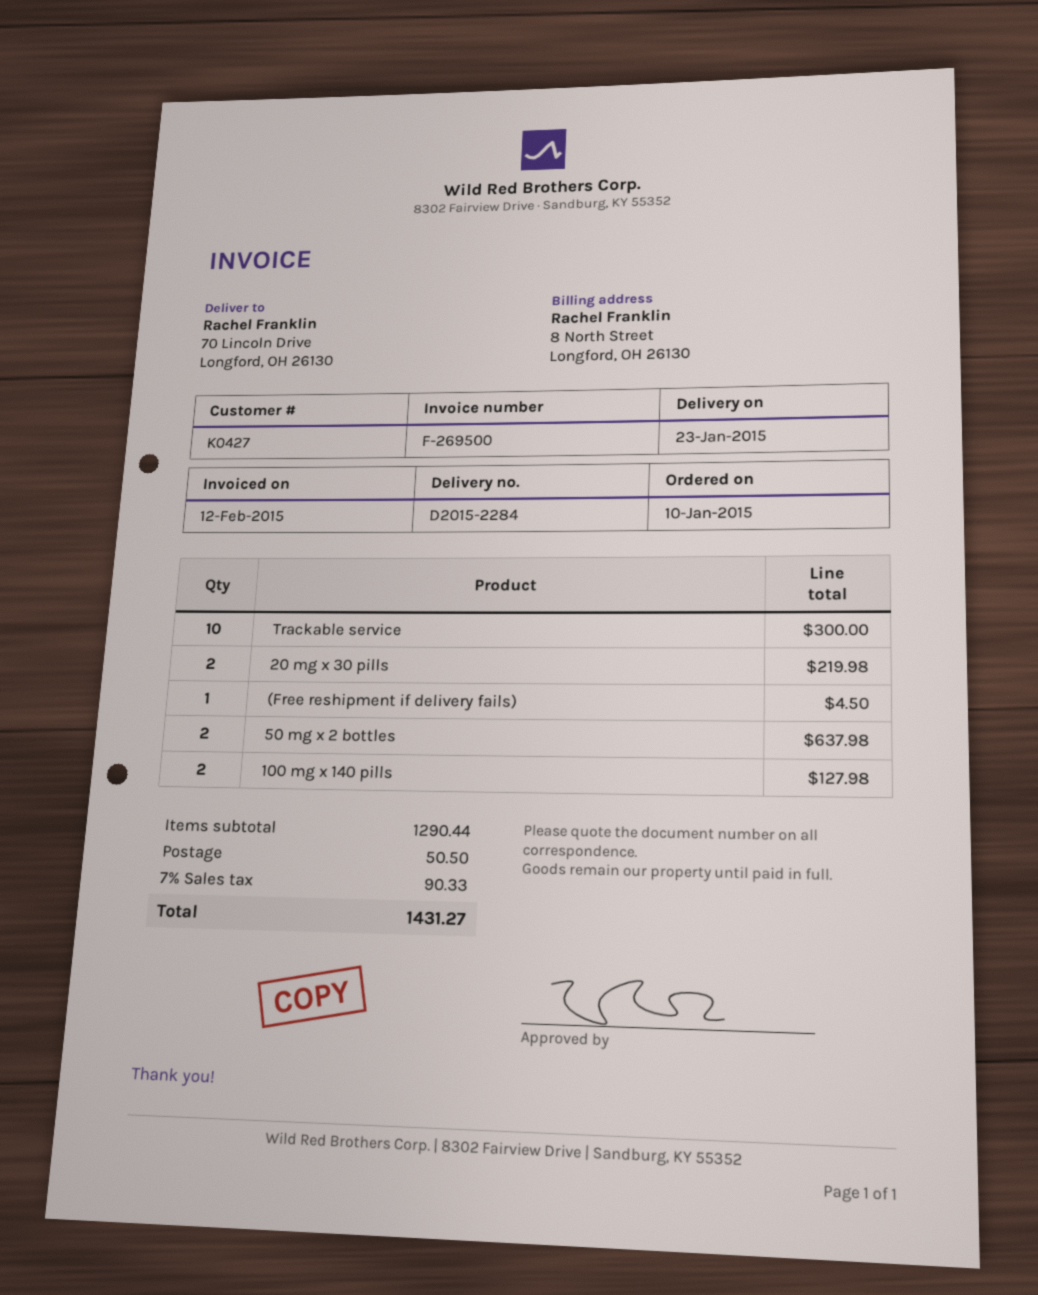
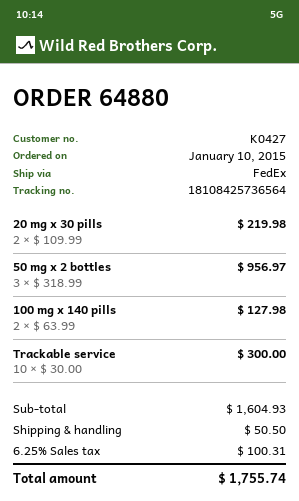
(Free reshipment if delivery fails): 1 for 4.50 -> none
50 mg x 2 bottles: 2 for 637.98 -> 3 for 956.97
subtotal: 1290.44 -> 1604.93
tax: 7% = 90.33 -> 6.25% = 100.31
total: 1431.27 -> 1755.74

